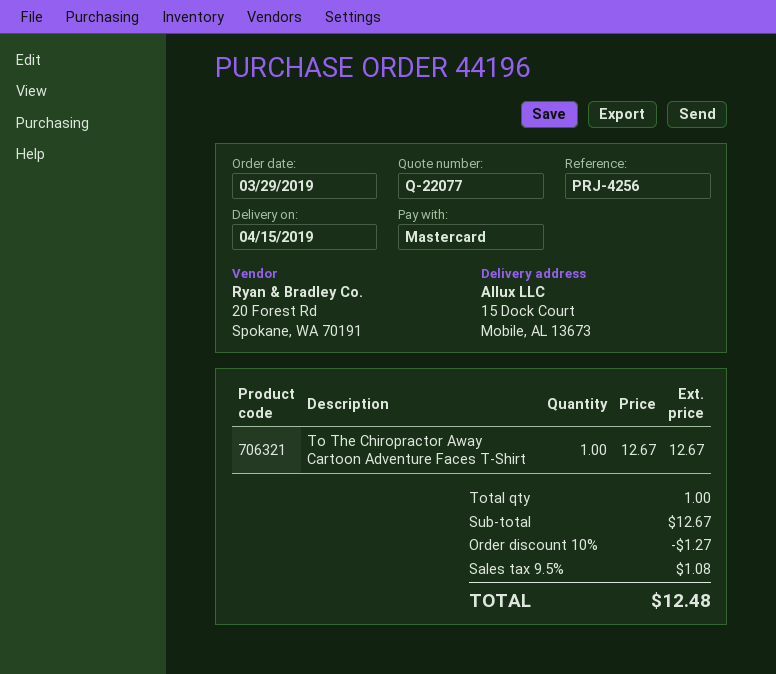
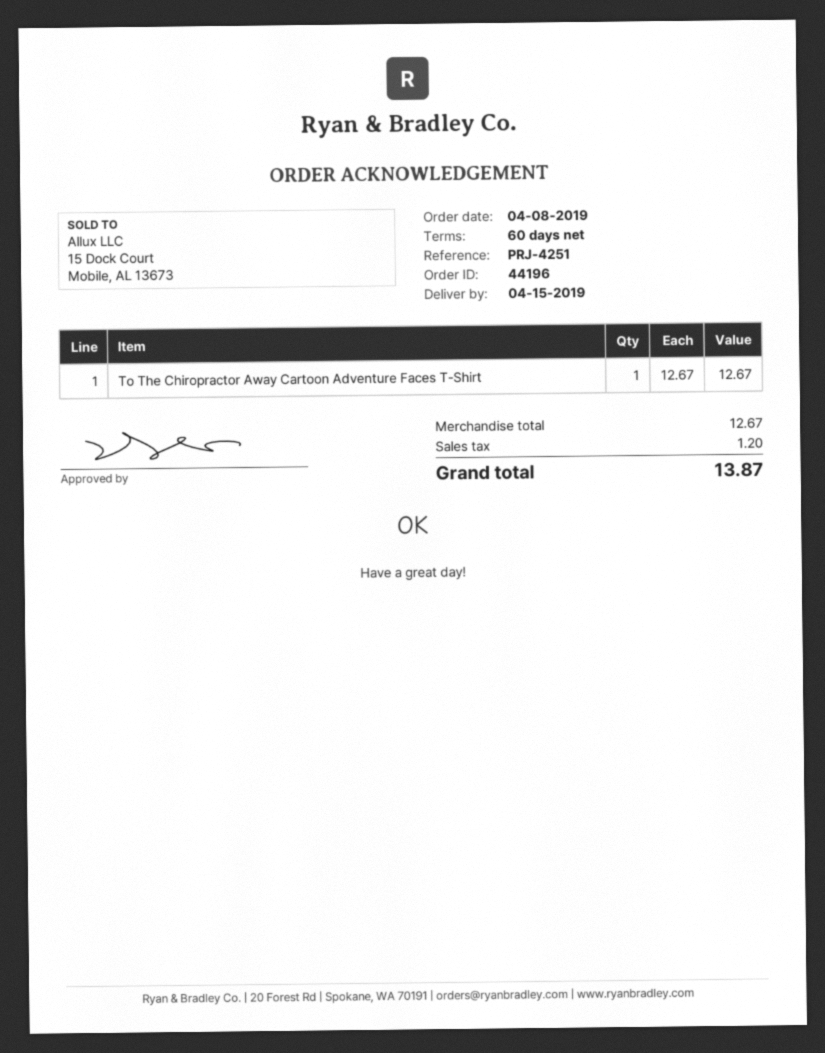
order date: 2019-03-29 -> 2019-04-08
reference: PRJ-4256 -> PRJ-4251
discount: 10% = 1.27 -> none
tax: 1.08 -> 1.20
total: 12.48 -> 13.87

